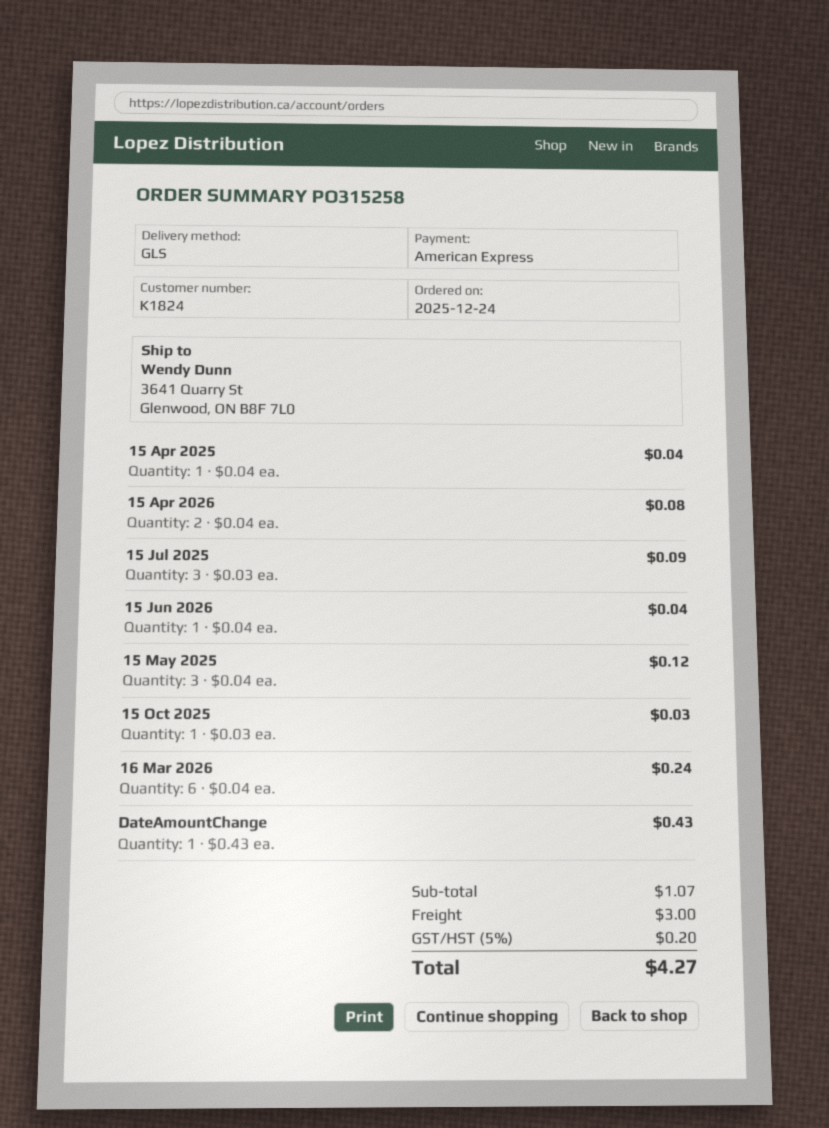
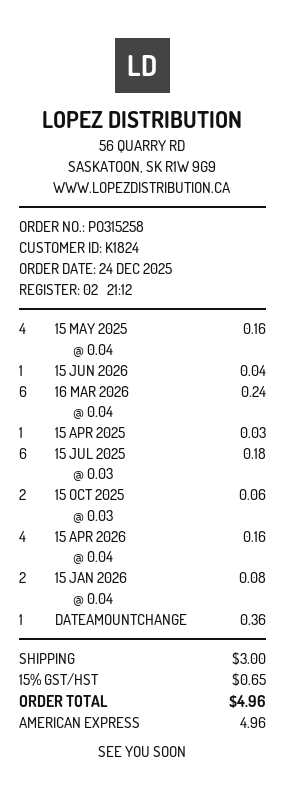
15 Apr 2025: 1 x 0.04 = 0.04 -> 1 x 0.03 = 0.03
15 Apr 2026: 2 x 0.04 = 0.08 -> 4 x 0.04 = 0.16
15 Jul 2025: 3 x 0.03 = 0.09 -> 6 x 0.03 = 0.18
15 May 2025: 3 x 0.04 = 0.12 -> 4 x 0.04 = 0.16
15 Oct 2025: 1 x 0.03 = 0.03 -> 2 x 0.03 = 0.06
DateAmountChange: 1 x 0.43 = 0.43 -> 1 x 0.36 = 0.36
15 JAN 2026: none -> 2 x 0.04 = 0.08
tax: 5% = 0.20 -> 15% = 0.65
total: 4.27 -> 4.96

